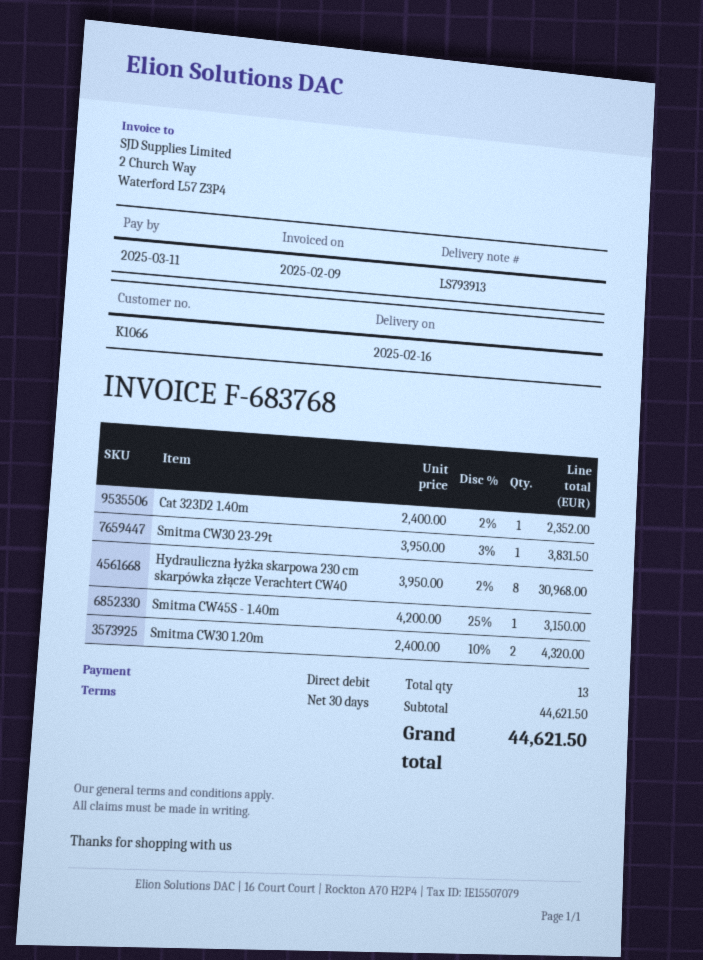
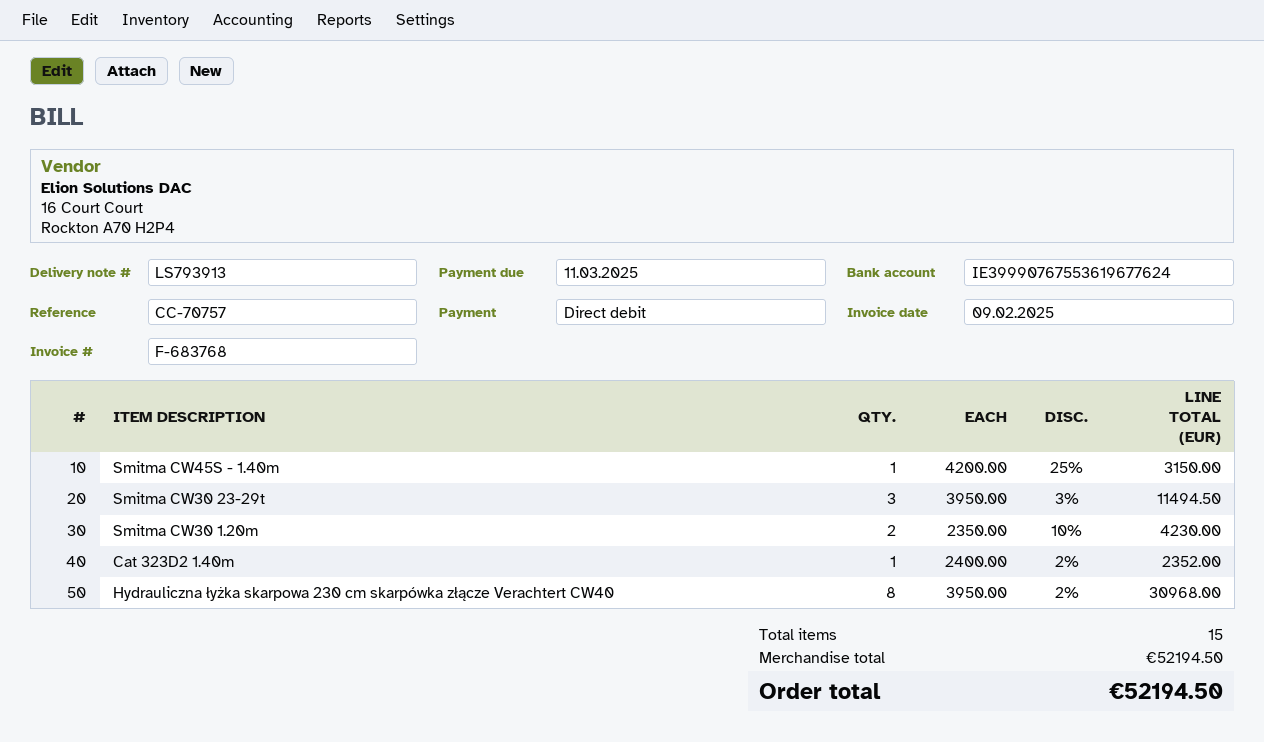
Smitma CW30 23-29t: 1 x 3950.00 - 3% = 3831.50 -> 3 x 3950.00 - 3% = 11494.50
Smitma CW30 1.20m: 2 x 2400.00 - 10% = 4320.00 -> 2 x 2350.00 - 10% = 4230.00
total quantity: 13 -> 15
subtotal: 44621.50 -> 52194.50
total: 44621.50 -> 52194.50

